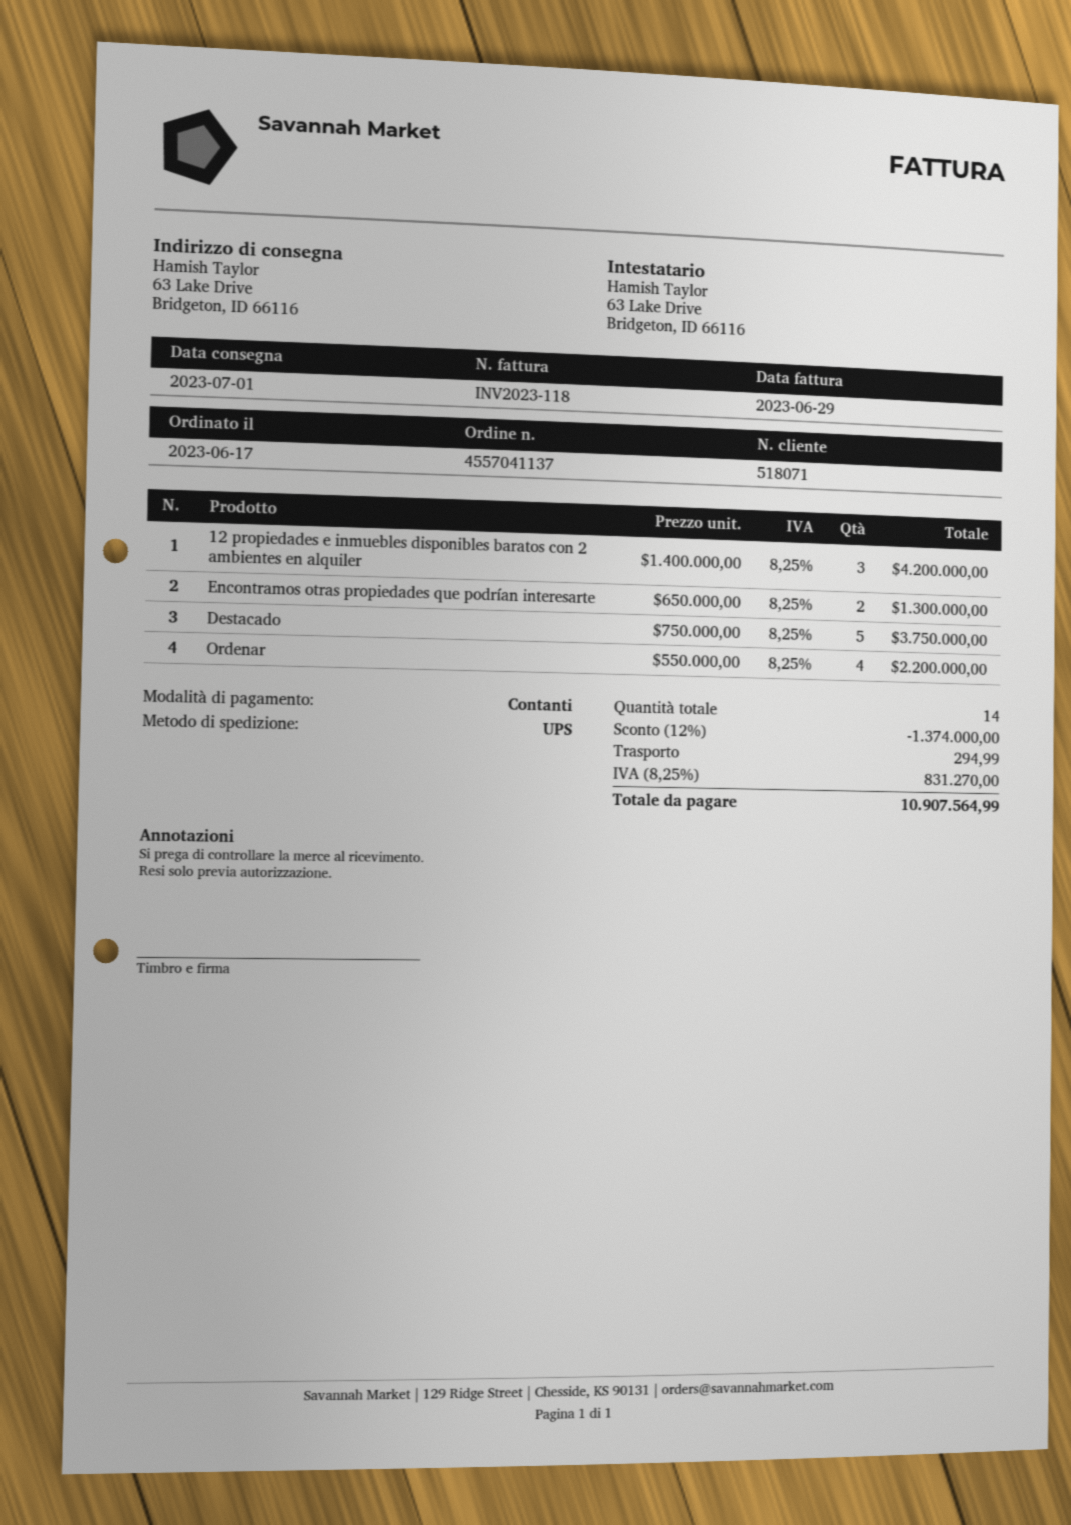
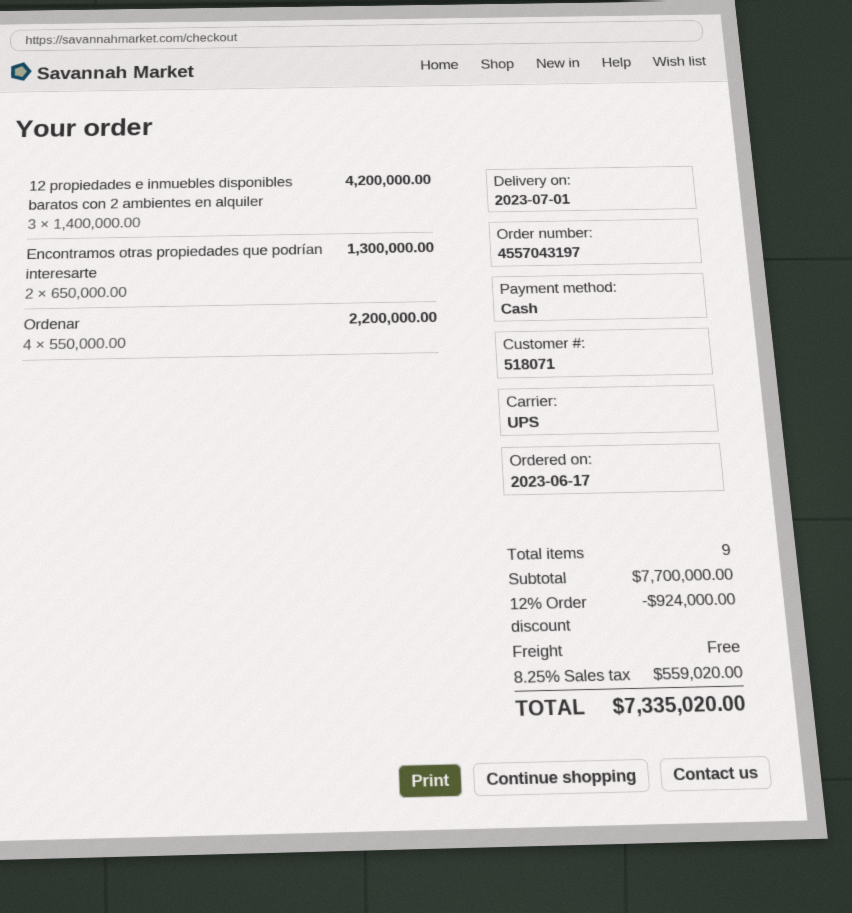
order number: 4557041137 -> 4557043197
Destacado: 5 x 750000.00 = 3750000.00 -> none
total quantity: 14 -> 9
discount: 12% = 1374000.00 -> 12% = 924000.00
shipping: 294.99 -> 0.00
tax: 8.25% = 831270.00 -> 8.25% = 559020.00
total: 10907564.99 -> 7335020.00

